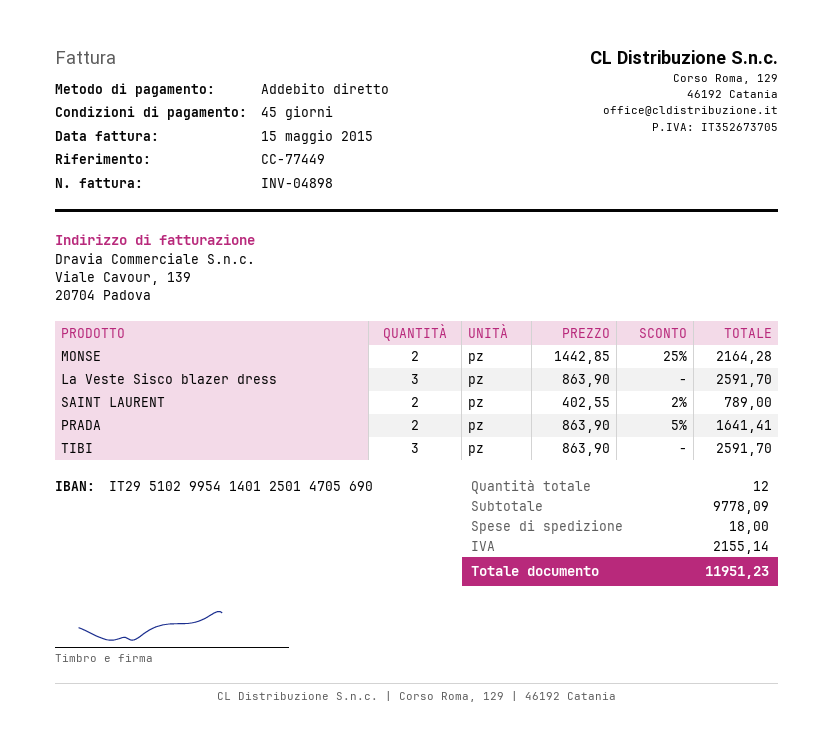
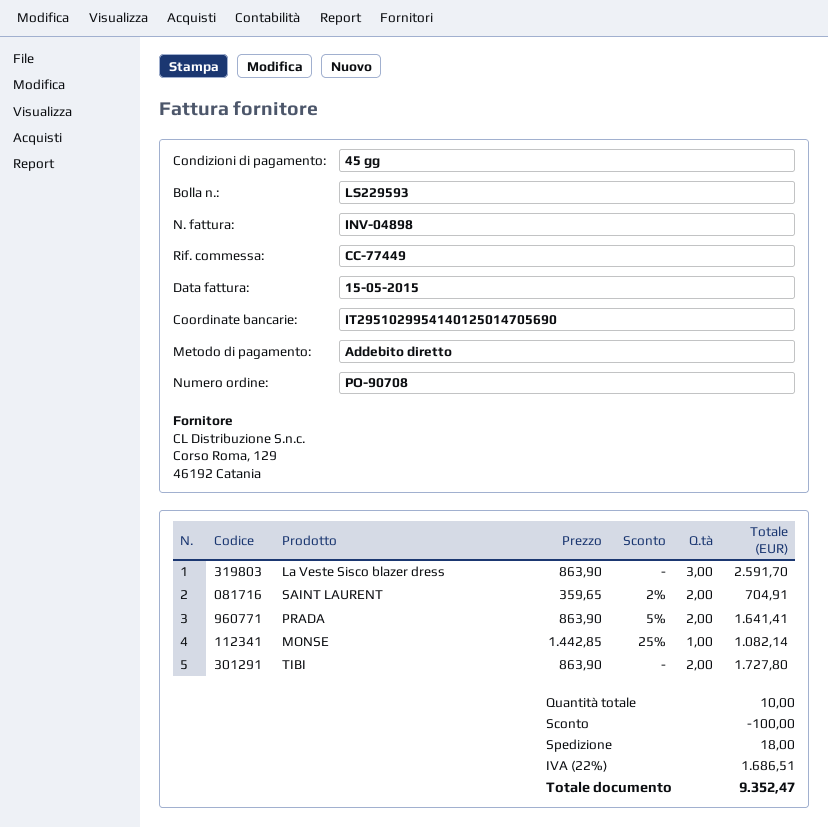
MONSE: 2 x 1442.85 - 25% = 2164.28 -> 1 x 1442.85 - 25% = 1082.14
SAINT LAURENT: 2 x 402.55 - 2% = 789.00 -> 2 x 359.65 - 2% = 704.91
TIBI: 3 x 863.90 = 2591.70 -> 2 x 863.90 = 1727.80
total quantity: 12 -> 10
discount: none -> 100.00
tax: 2155.14 -> 1686.51
total: 11951.23 -> 9352.47

